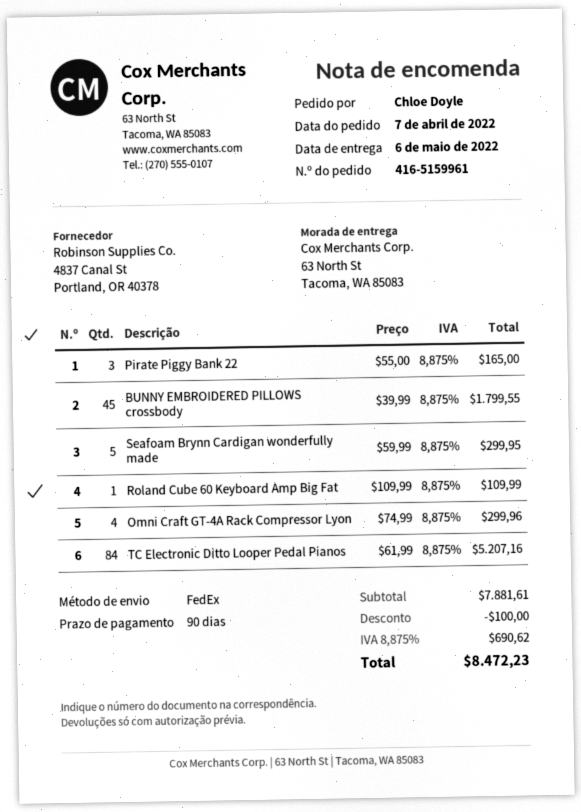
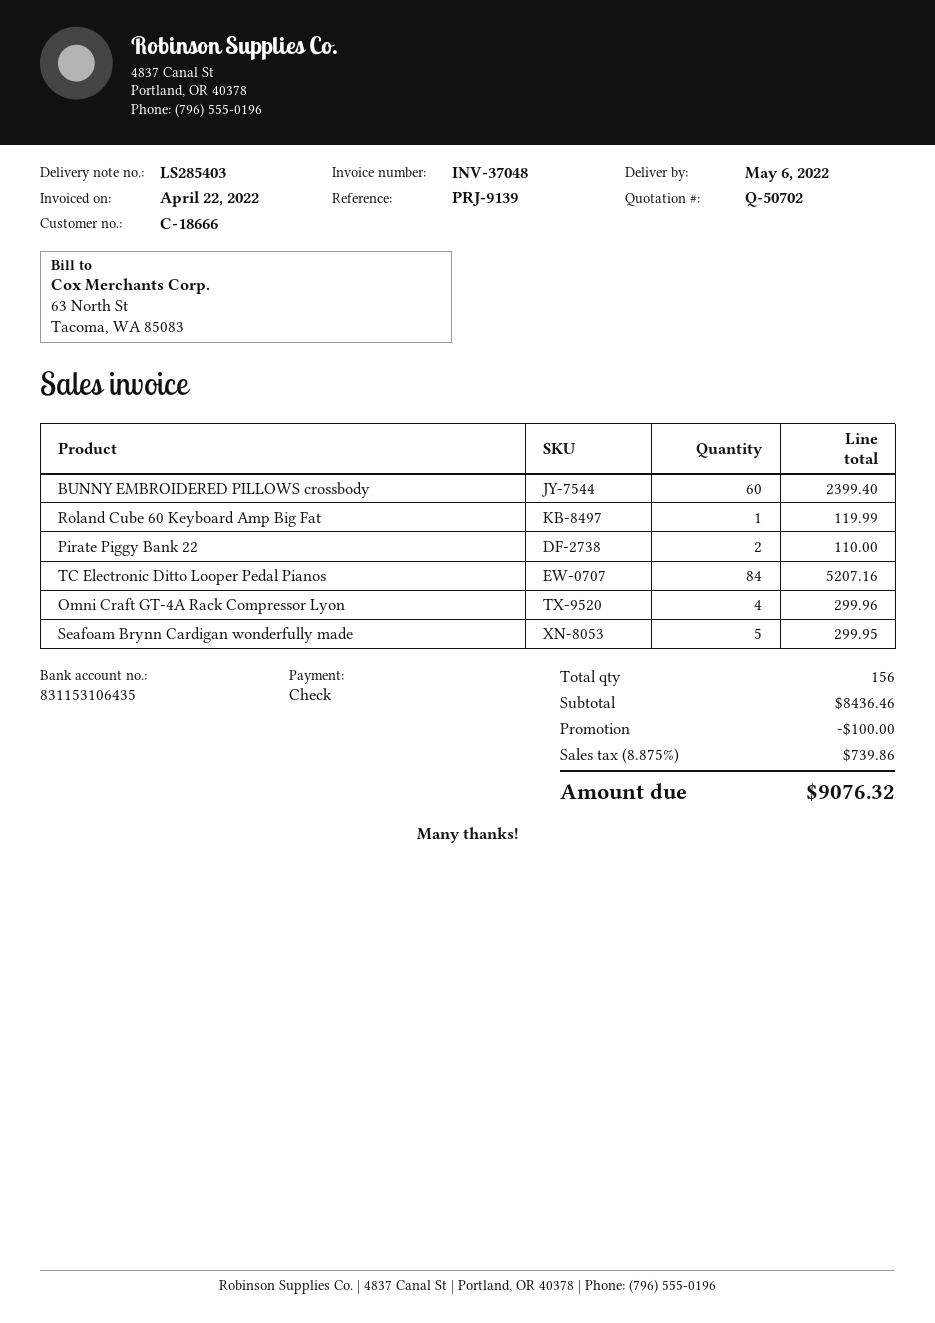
Pirate Piggy Bank 22: 3 for 165.00 -> 2 for 110.00
BUNNY EMBROIDERED PILLOWS crossbody: 45 for 1799.55 -> 60 for 2399.40
Roland Cube 60 Keyboard Amp Big Fat: 1 for 109.99 -> 1 for 119.99
subtotal: 7881.61 -> 8436.46
tax: 8.875% = 690.62 -> 8.875% = 739.86
total: 8472.23 -> 9076.32

